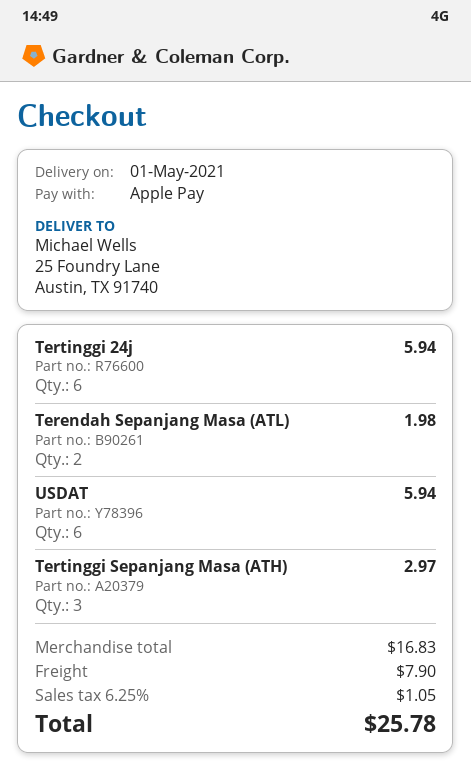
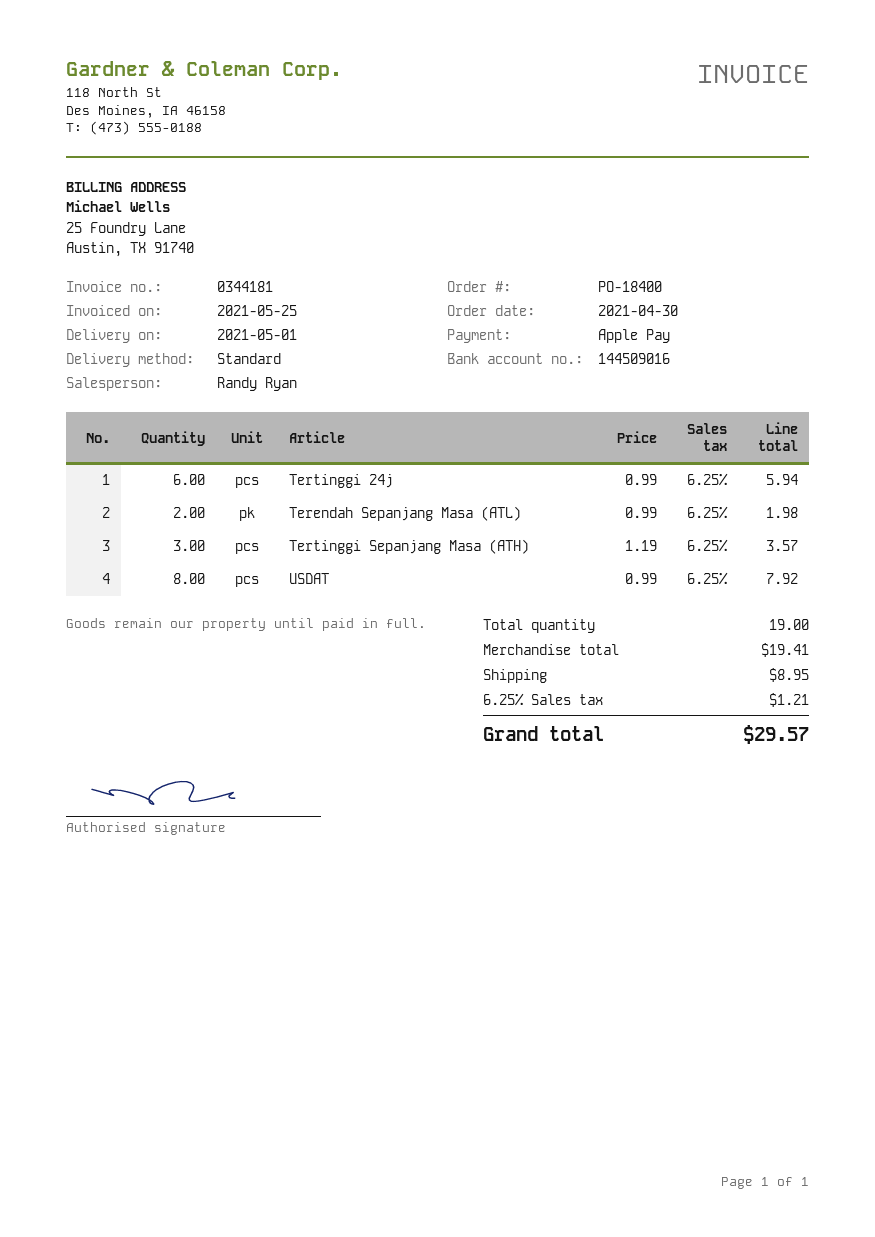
USDAT: 6 for 5.94 -> 8 for 7.92
Tertinggi Sepanjang Masa (ATH): 3 for 2.97 -> 3 for 3.57
subtotal: 16.83 -> 19.41
shipping: 7.90 -> 8.95
tax: 6.25% = 1.05 -> 6.25% = 1.21
total: 25.78 -> 29.57

